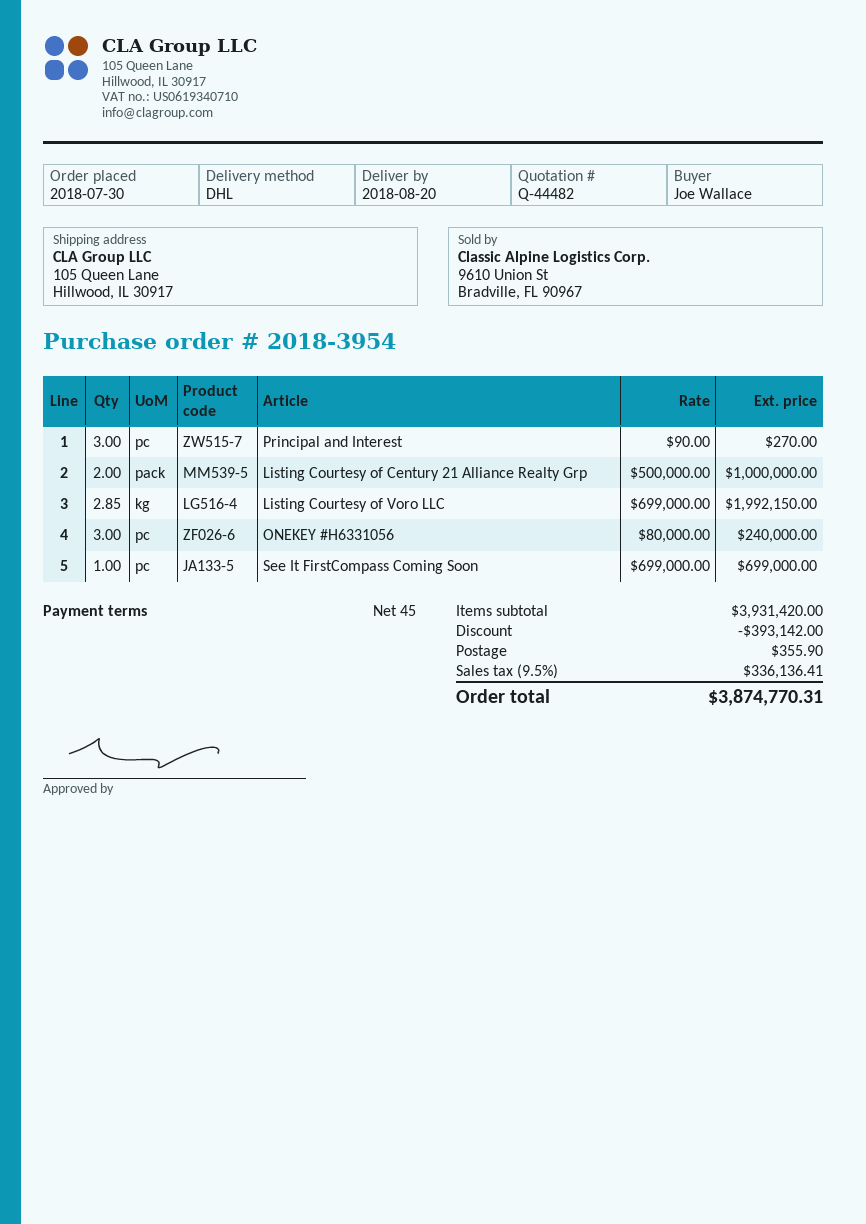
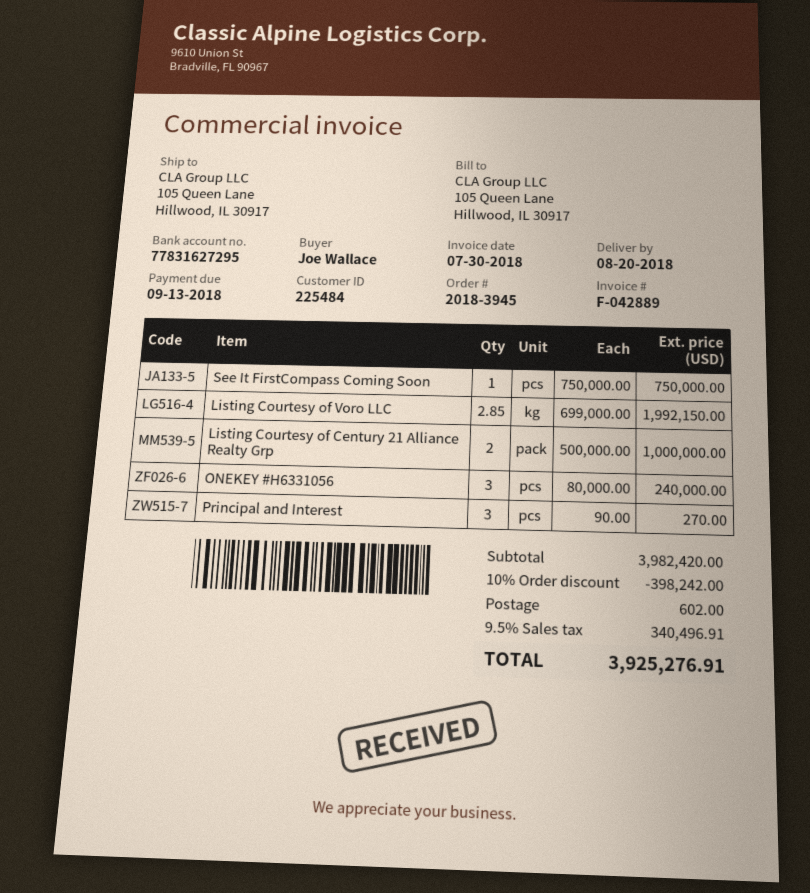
order number: 2018-3954 -> 2018-3945
See It FirstCompass Coming Soon: 1 x 699000.00 = 699000.00 -> 1 x 750000.00 = 750000.00
subtotal: 3931420.00 -> 3982420.00
discount: 393142.00 -> 398242.00
shipping: 355.90 -> 602.00
tax: 9.5% = 336136.41 -> 9.5% = 340496.91
total: 3874770.31 -> 3925276.91

